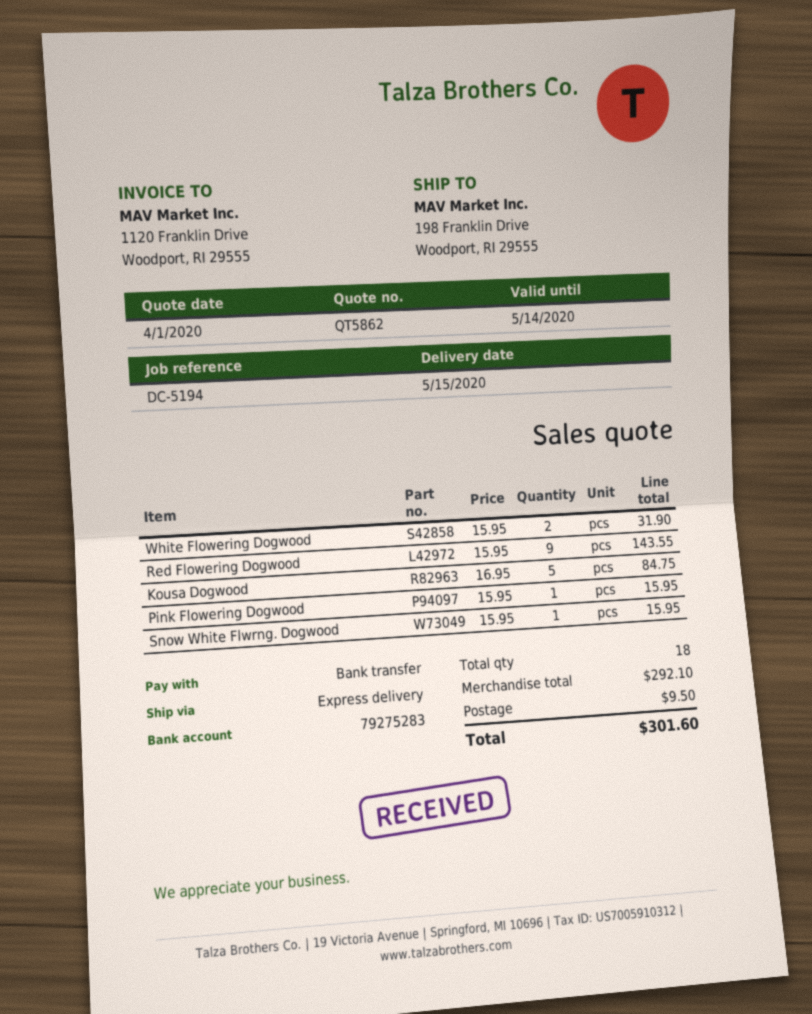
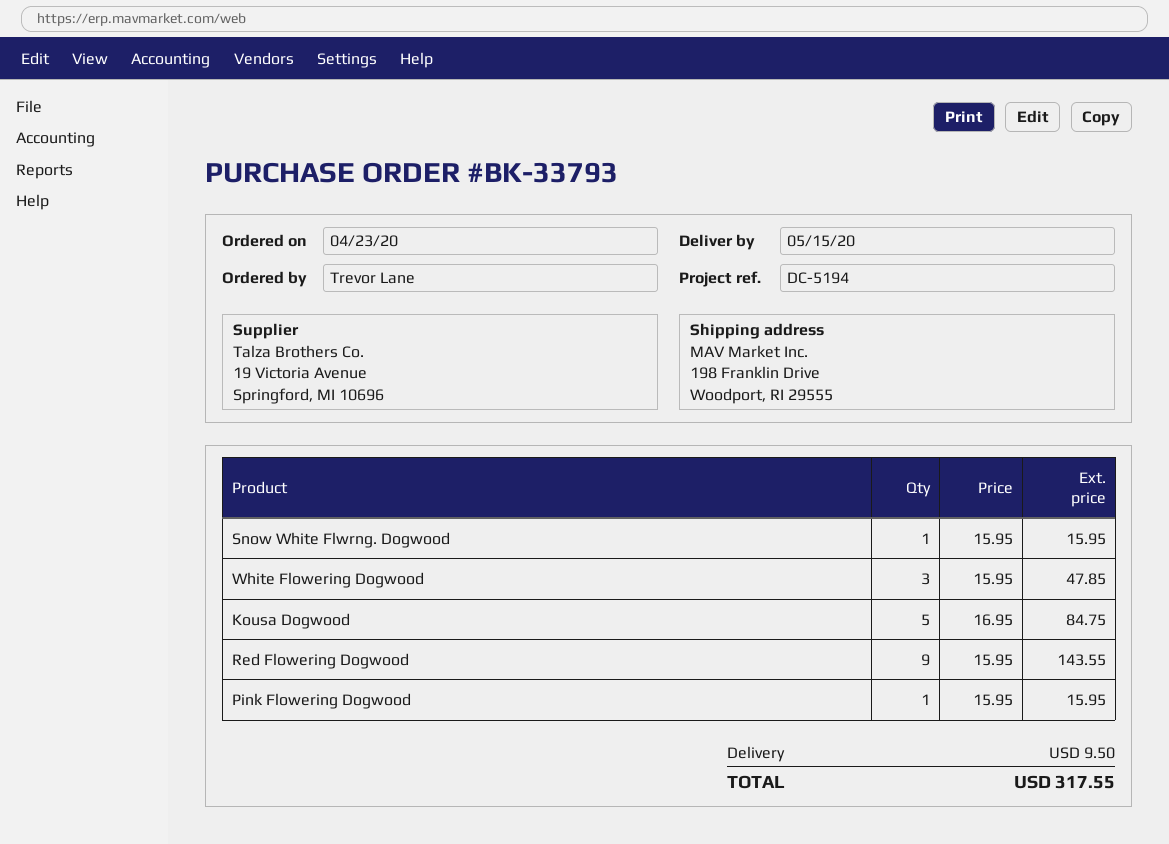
White Flowering Dogwood: 2 x 15.95 = 31.90 -> 3 x 15.95 = 47.85
total: 301.60 -> 317.55

